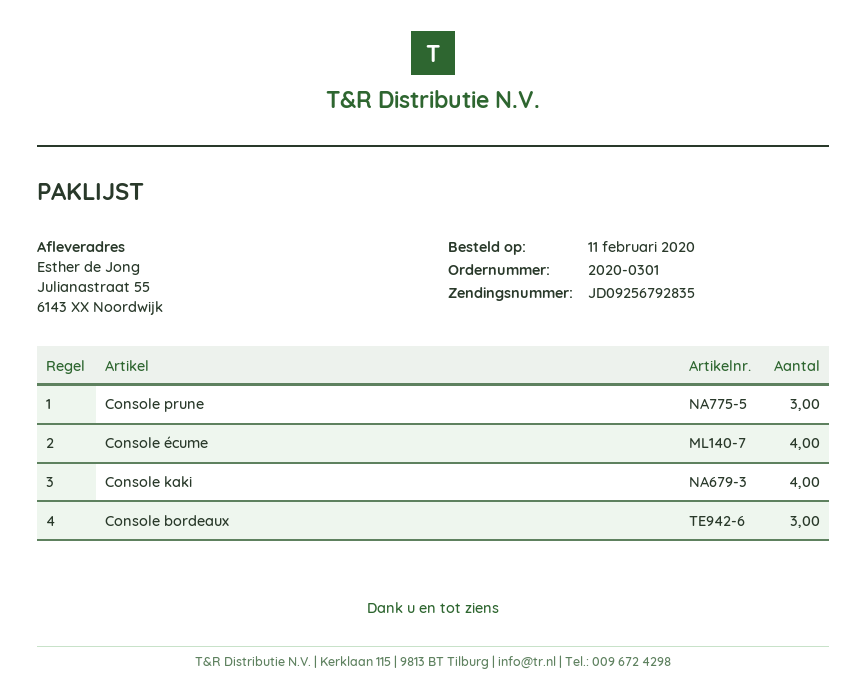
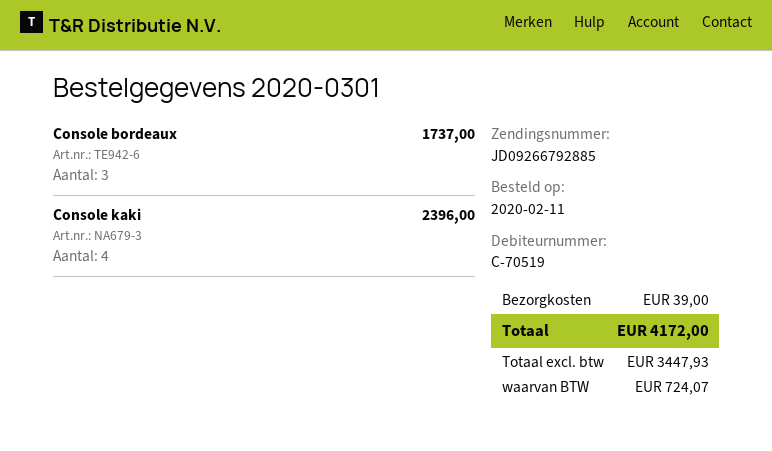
tracking number: JD09256792835 -> JD09266792885
Console prune: 3 -> none
Console écume: 4 -> none

